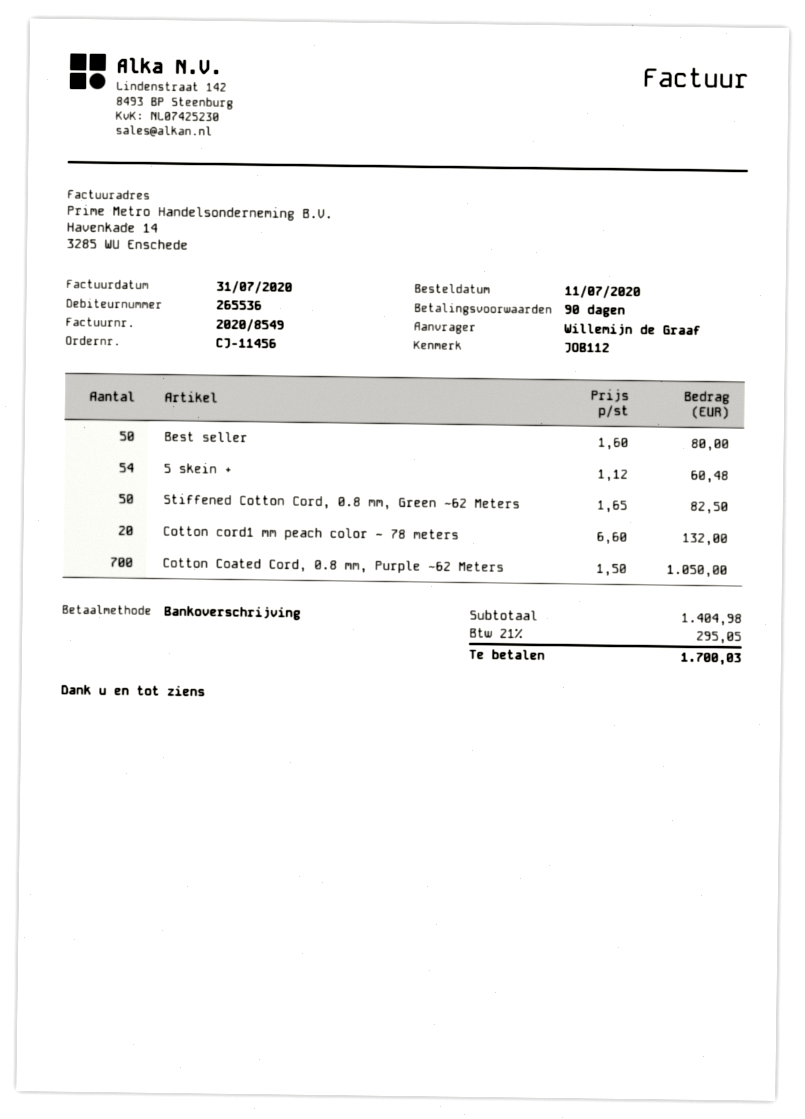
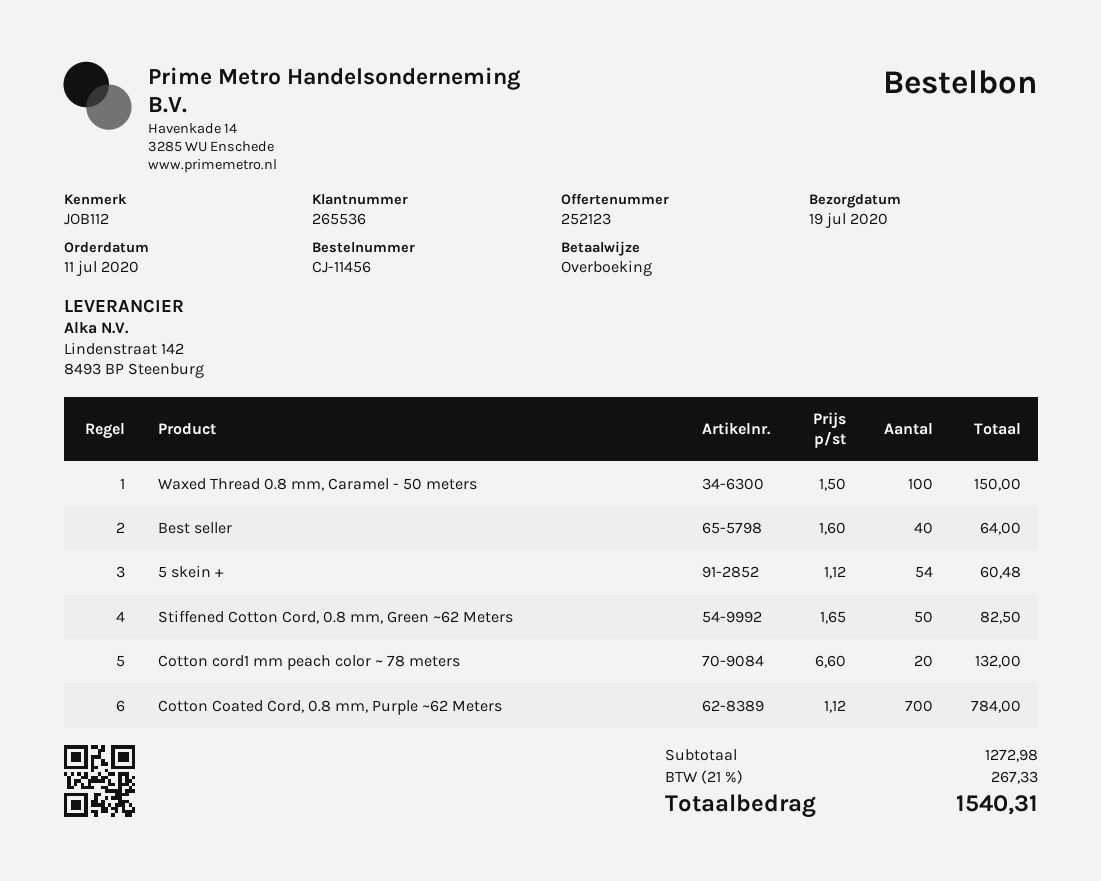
Best seller: 50 x 1.60 = 80.00 -> 40 x 1.60 = 64.00
Cotton Coated Cord, 0.8 mm, Purple ~62 Meters: 700 x 1.50 = 1050.00 -> 700 x 1.12 = 784.00
Waxed Thread 0.8 mm, Caramel - 50 meters: none -> 100 x 1.50 = 150.00
subtotal: 1404.98 -> 1272.98
tax: 21% = 295.05 -> 21% = 267.33
total: 1700.03 -> 1540.31

